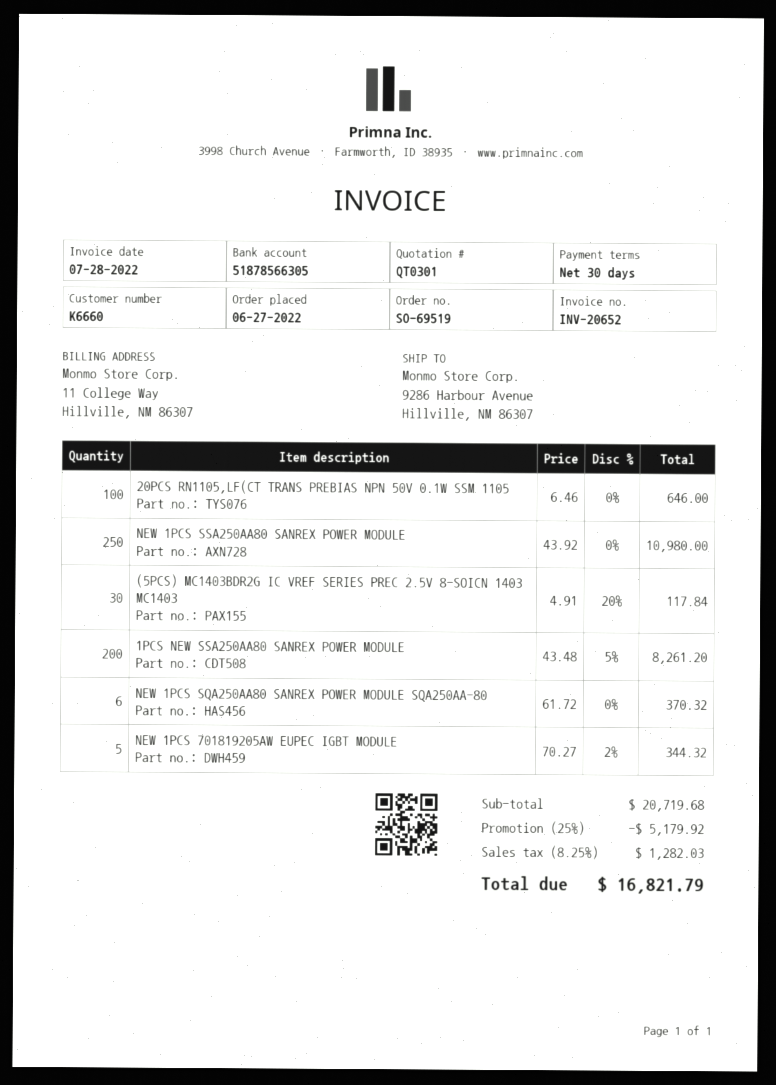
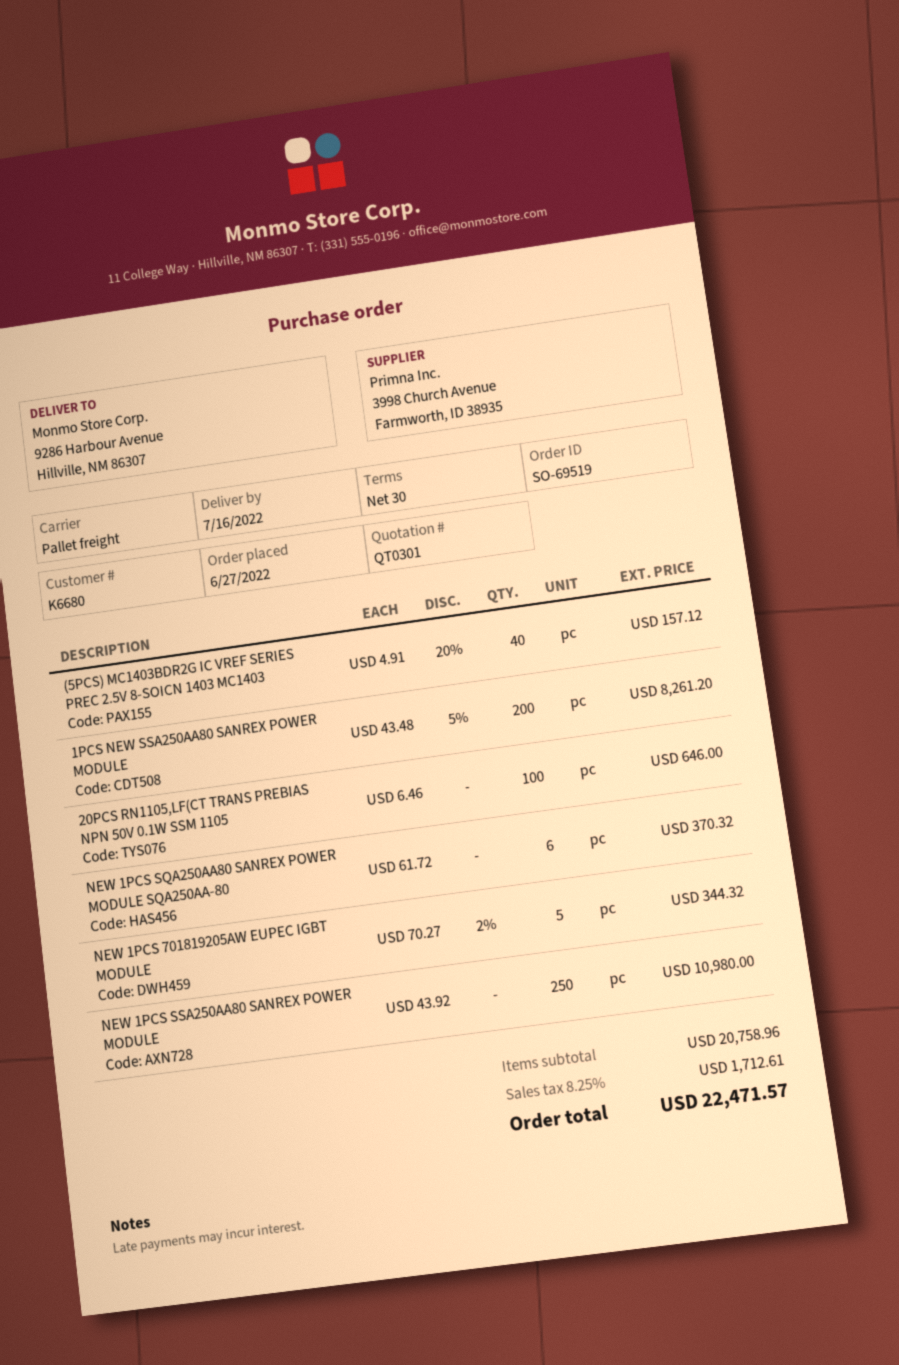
customer number: K6660 -> K6680
(5PCS) MC1403BDR2G IC VREF SERIES PREC 2.5V 8-SOICN 1403 MC1403: 30 x 4.91 - 20% = 117.84 -> 40 x 4.91 - 20% = 157.12
subtotal: 20719.68 -> 20758.96
discount: 25% = 5179.92 -> none
tax: 8.25% = 1282.03 -> 8.25% = 1712.61
total: 16821.79 -> 22471.57

